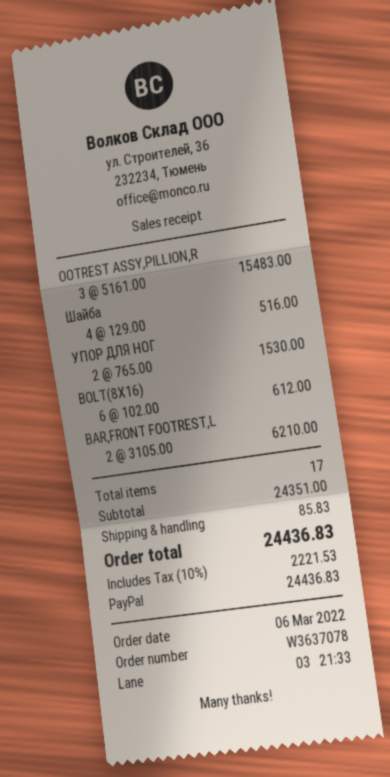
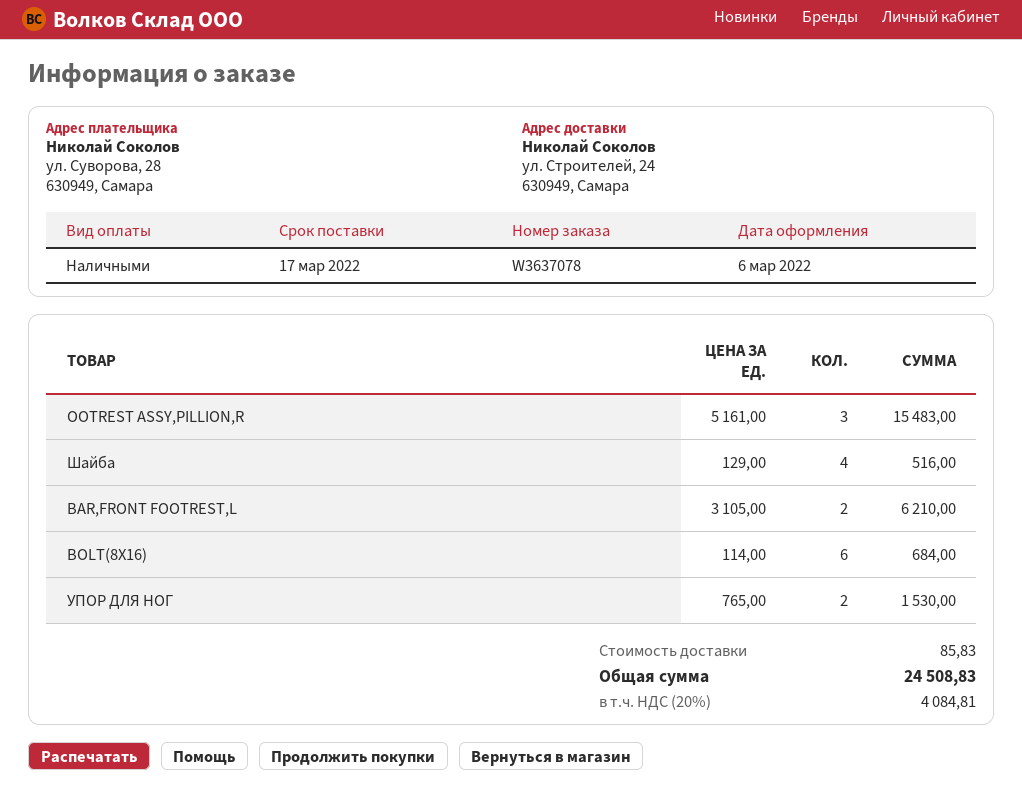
payment method: PayPal -> cash
BOLT(8X16): 6 x 102.00 = 612.00 -> 6 x 114.00 = 684.00
tax: 10% = 2221.53 -> 20% = 4084.81
total: 24436.83 -> 24508.83

